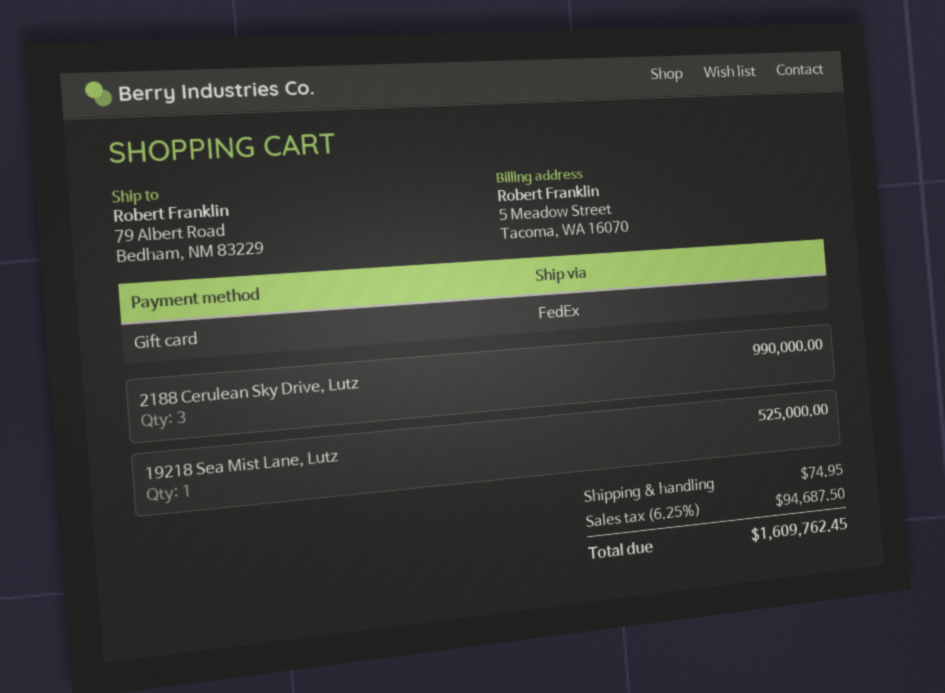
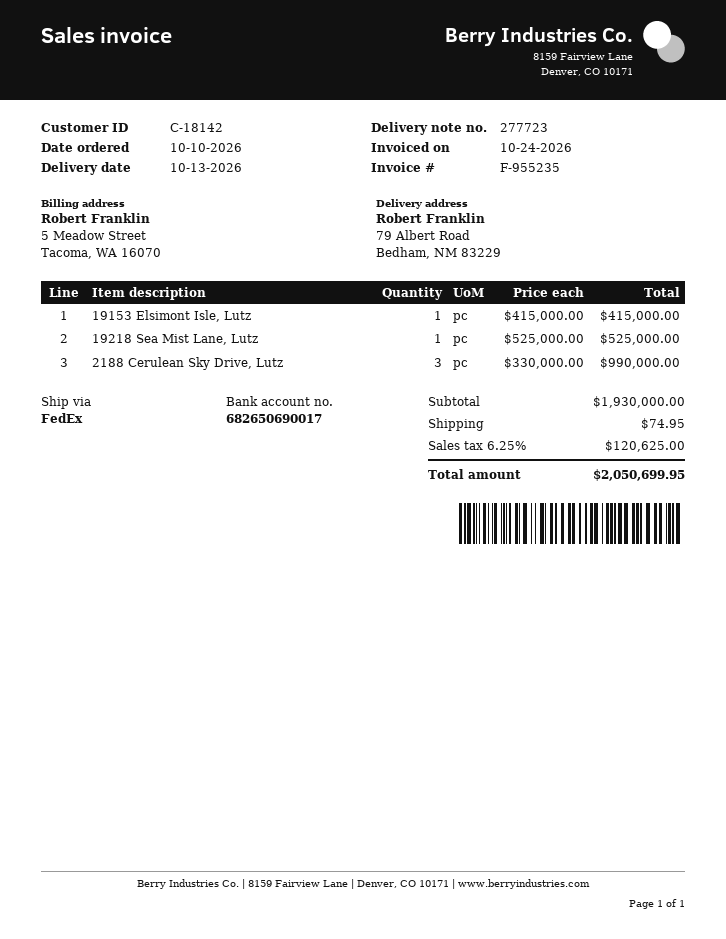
19153 Elsimont Isle, Lutz: none -> 1 for 415000.00
tax: 6.25% = 94687.50 -> 6.25% = 120625.00
total: 1609762.45 -> 2050699.95

